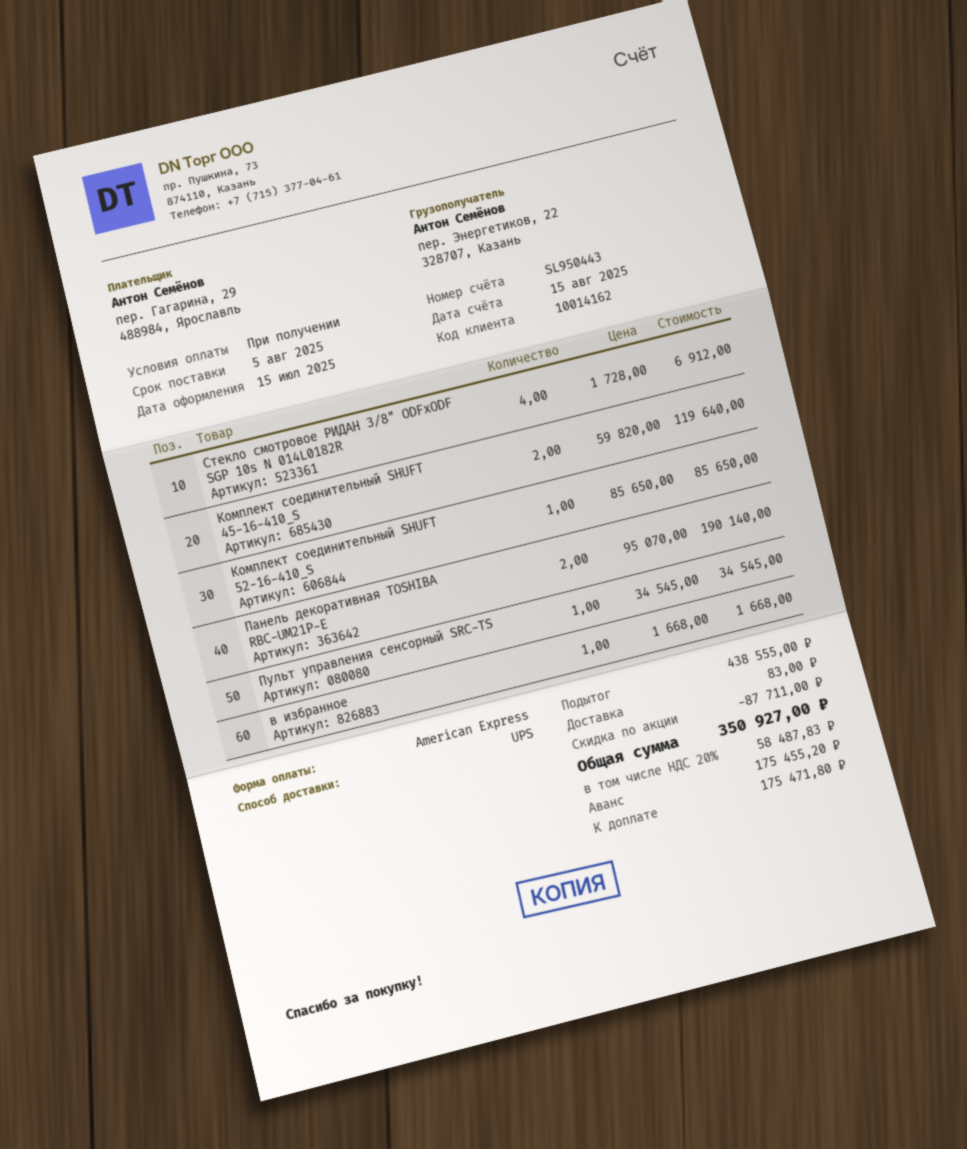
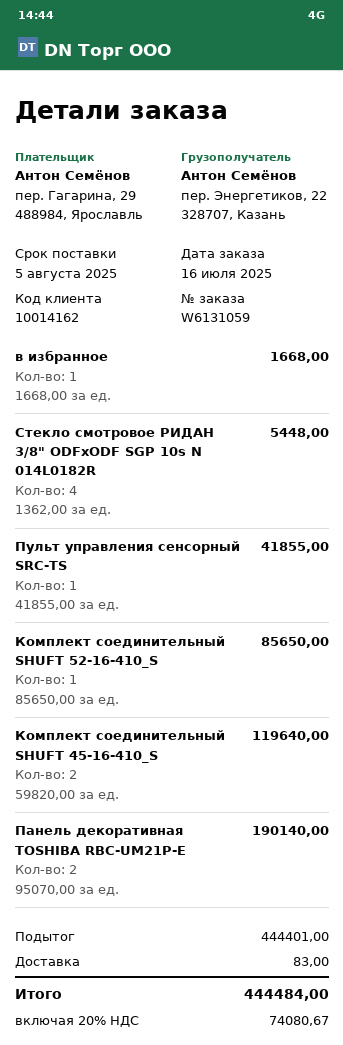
order date: 2025-07-15 -> 2025-07-16
Cтекло cмотровое РИДАН 3/8" ODFxODF SGP 10s N 014L0182R: 4 x 1728.00 = 6912.00 -> 4 x 1362.00 = 5448.00
Пульт управления сенсорный SRС-TS: 1 x 34545.00 = 34545.00 -> 1 x 41855.00 = 41855.00
subtotal: 438555.00 -> 444401.00
discount: 87711.00 -> none
tax: 20% = 58487.83 -> 20% = 74080.67
total: 350927.00 -> 444484.00

